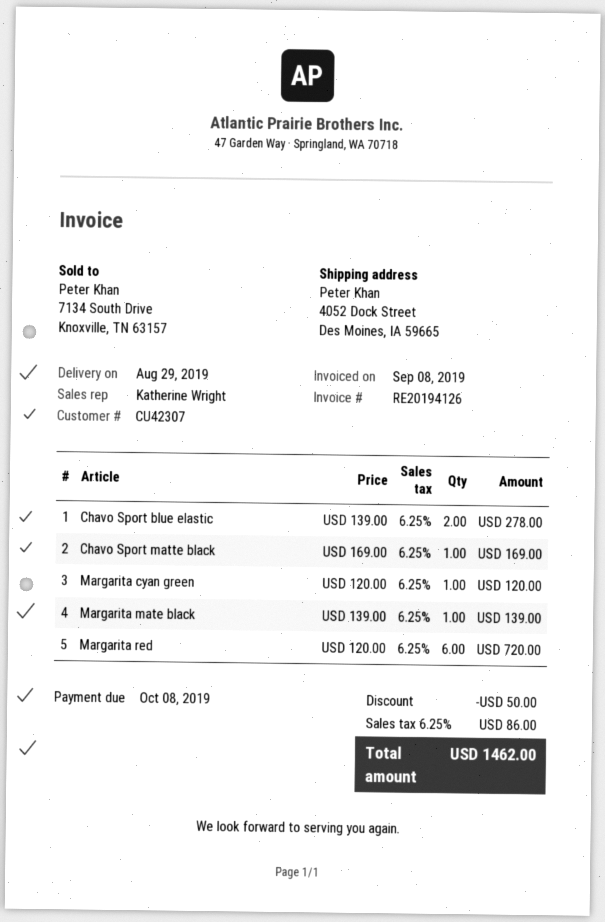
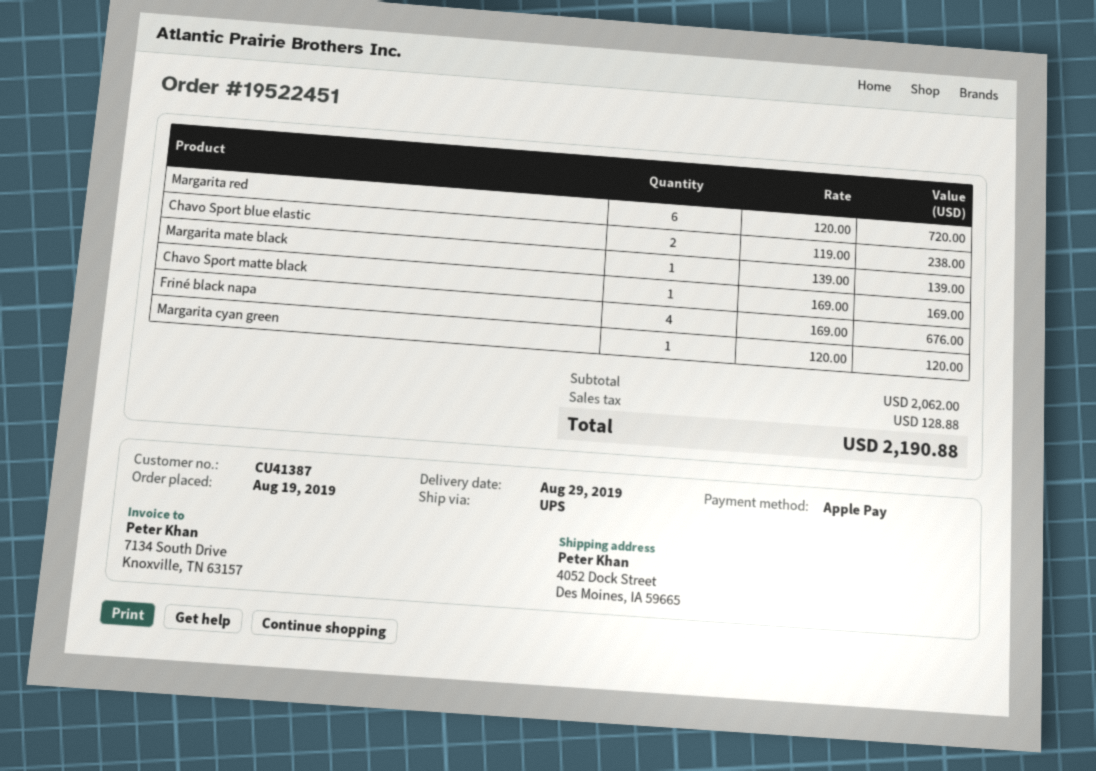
customer number: CU42307 -> CU41387
Chavo Sport blue elastic: 2 x 139.00 = 278.00 -> 2 x 119.00 = 238.00
Friné black napa: none -> 4 x 169.00 = 676.00
discount: 50.00 -> none
tax: 86.00 -> 128.88
total: 1462.00 -> 2190.88

